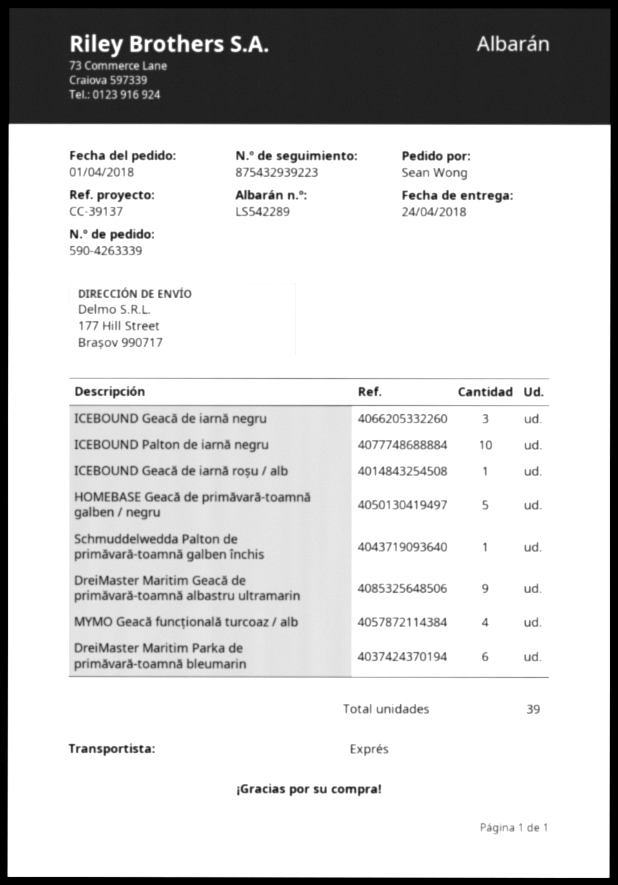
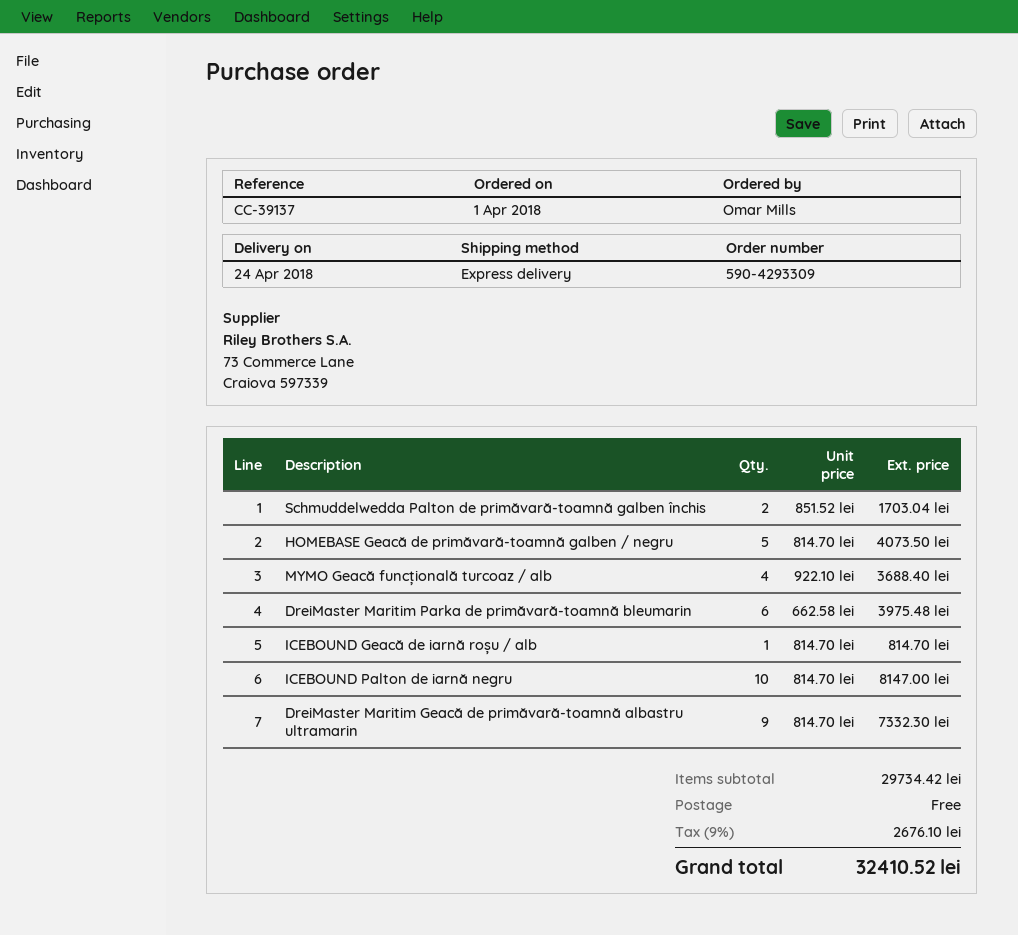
order number: 590-4263339 -> 590-4293309
ordered by: Sean Wong -> Omar Mills
ICEBOUND Geacă de iarnă negru: 3 -> none
Schmuddelwedda Palton de primăvară-toamnă galben închis: 1 -> 2

